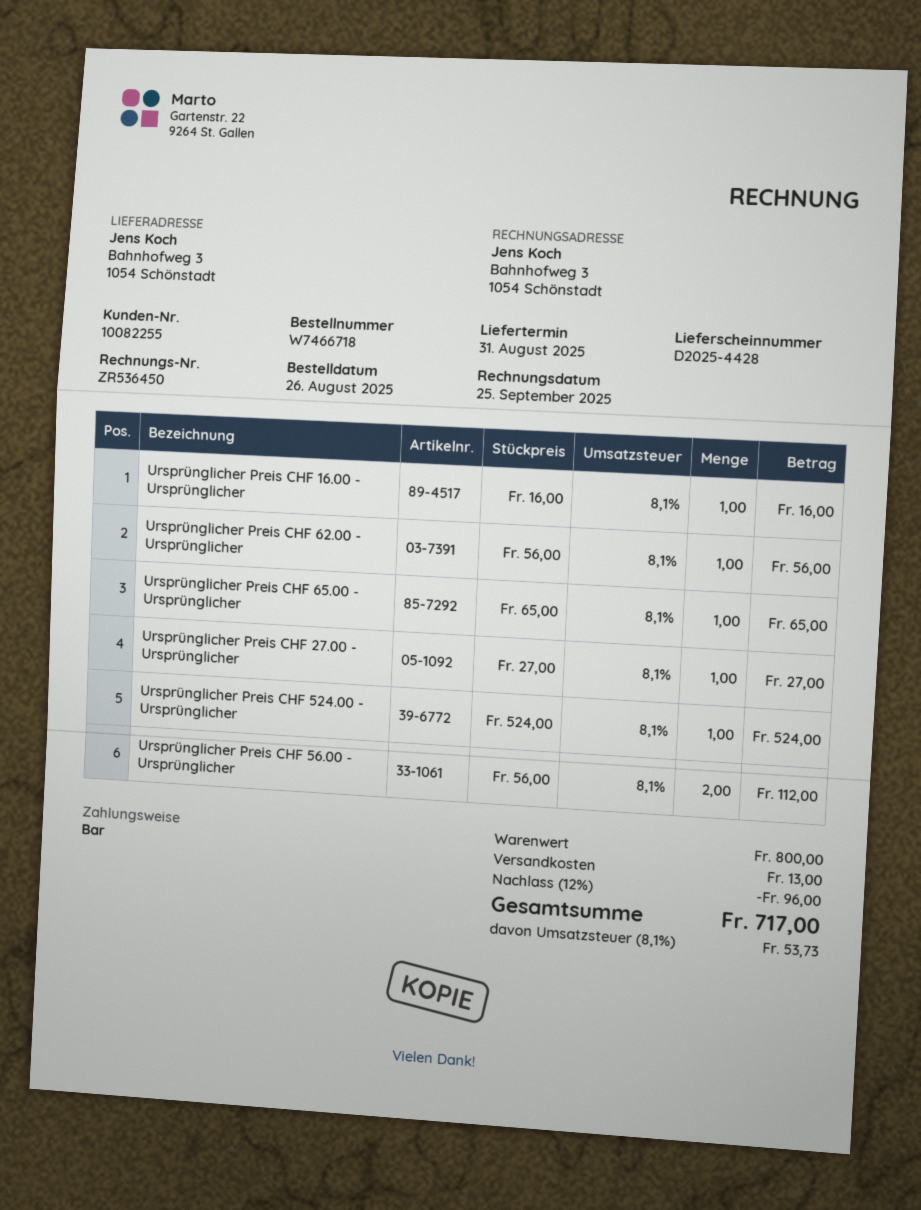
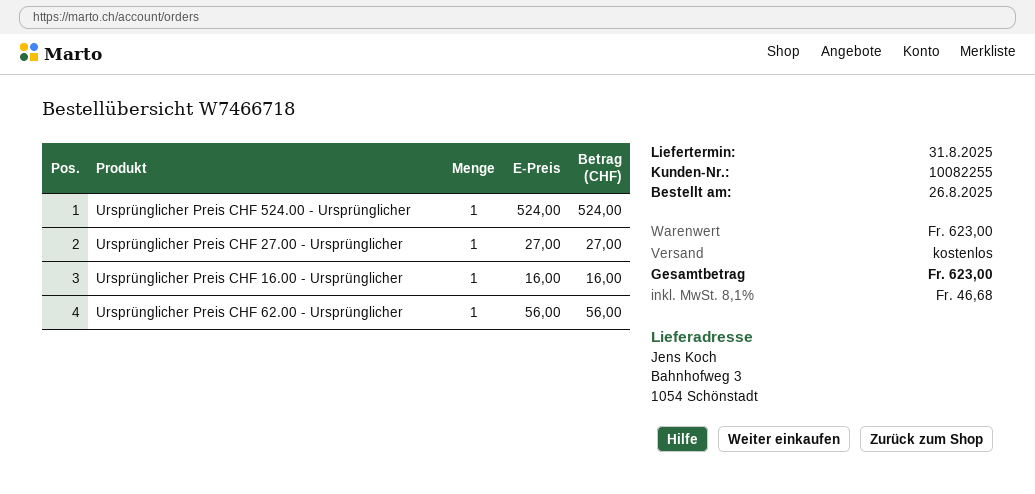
Ursprünglicher Preis CHF 65.00 - Ursprünglicher: 1 x 65.00 = 65.00 -> none
Ursprünglicher Preis CHF 56.00 - Ursprünglicher: 2 x 56.00 = 112.00 -> none
subtotal: 800.00 -> 623.00
discount: 12% = 96.00 -> none
shipping: 13.00 -> 0.00
tax: 8.1% = 53.73 -> 8.1% = 46.68
total: 717.00 -> 623.00

